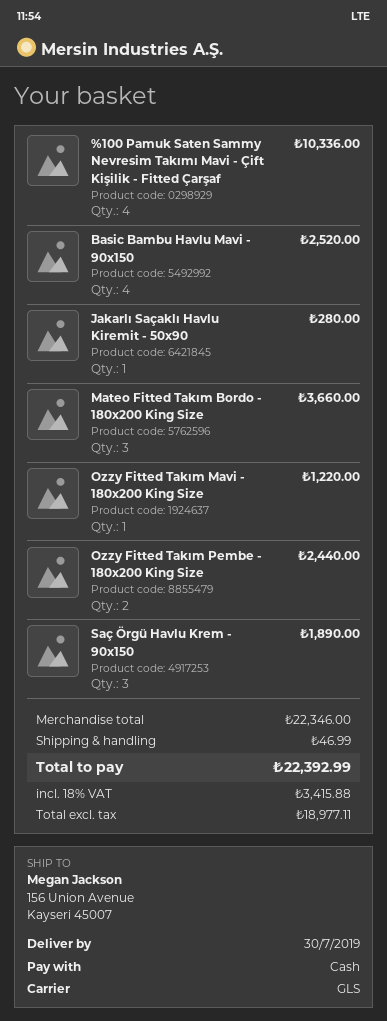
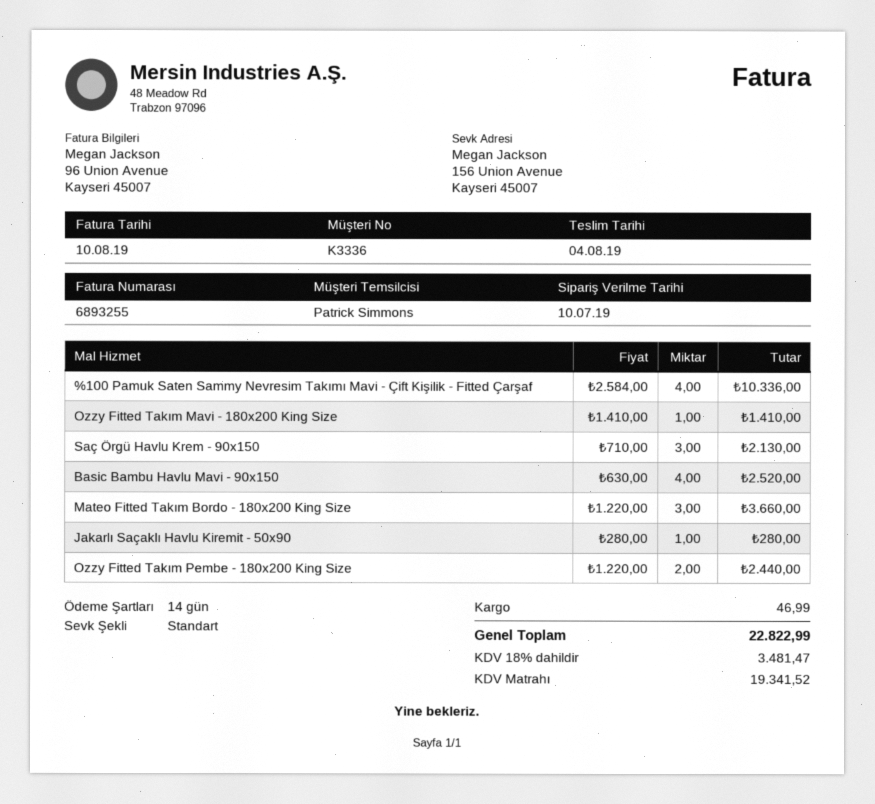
delivery date: 2019-07-30 -> 2019-08-04
shipping method: GLS -> standard
Ozzy Fitted Takım Mavi - 180x200 King Size: 1 for 1220.00 -> 1 for 1410.00
Saç Örgü Havlu Krem - 90x150: 3 for 1890.00 -> 3 for 2130.00
net: 18977.11 -> 19341.52
tax: 18% = 3415.88 -> 18% = 3481.47
total: 22392.99 -> 22822.99

